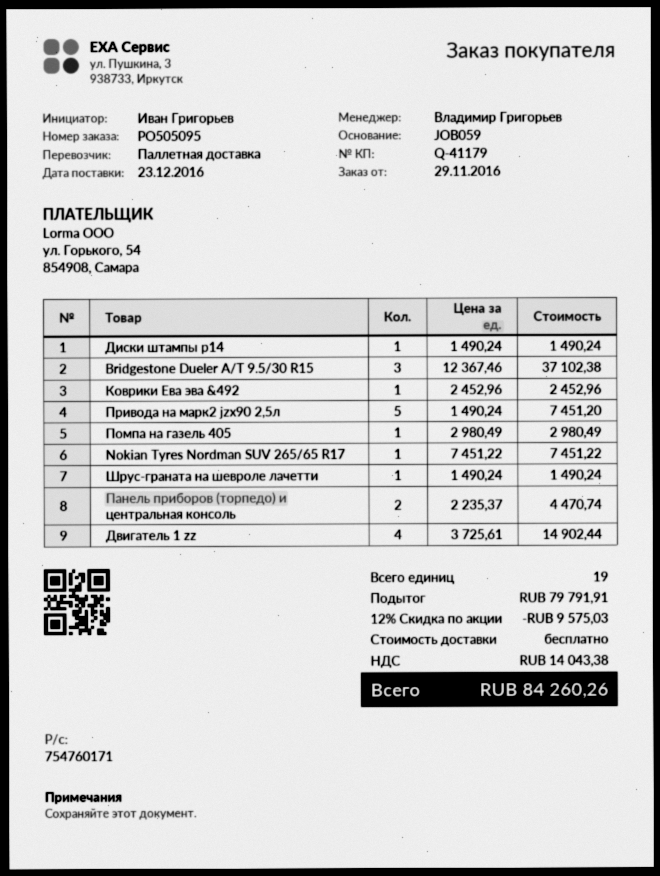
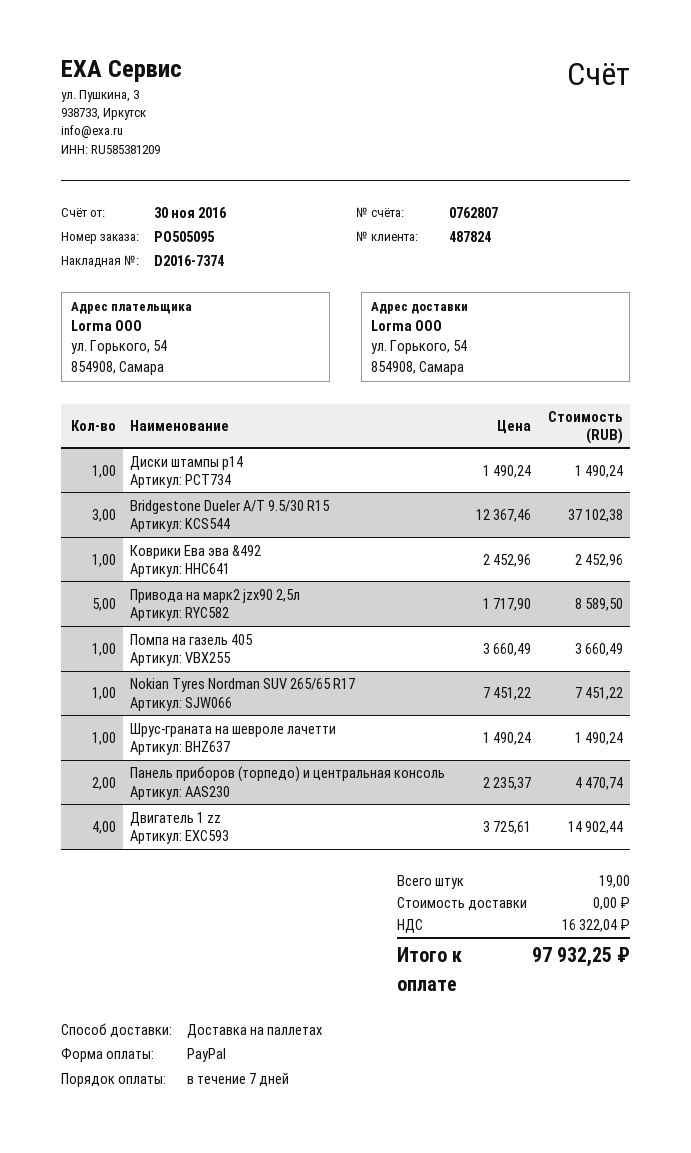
Привода на марк2 jzx90 2,5л: 5 x 1490.24 = 7451.20 -> 5 x 1717.90 = 8589.50
Помпа на газель 405: 1 x 2980.49 = 2980.49 -> 1 x 3660.49 = 3660.49
discount: 12% = 9575.03 -> none
tax: 14043.38 -> 16322.04
total: 84260.26 -> 97932.25

